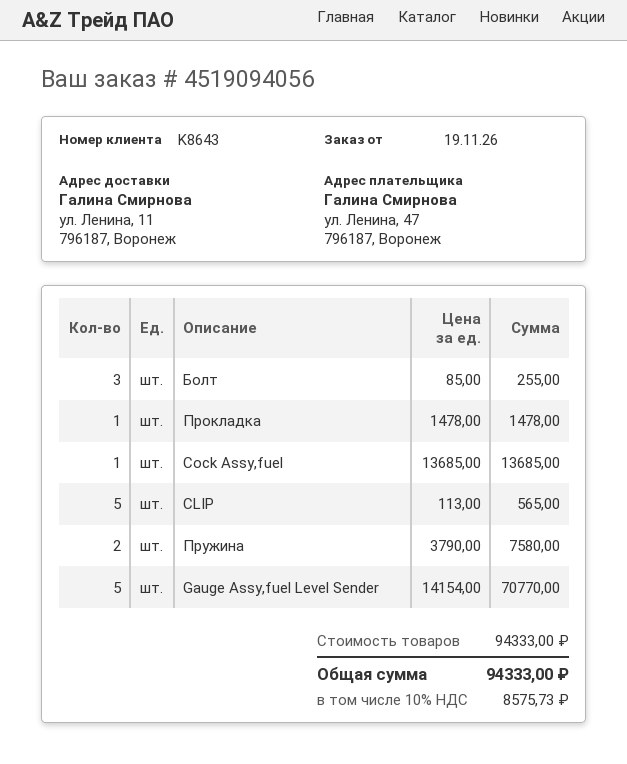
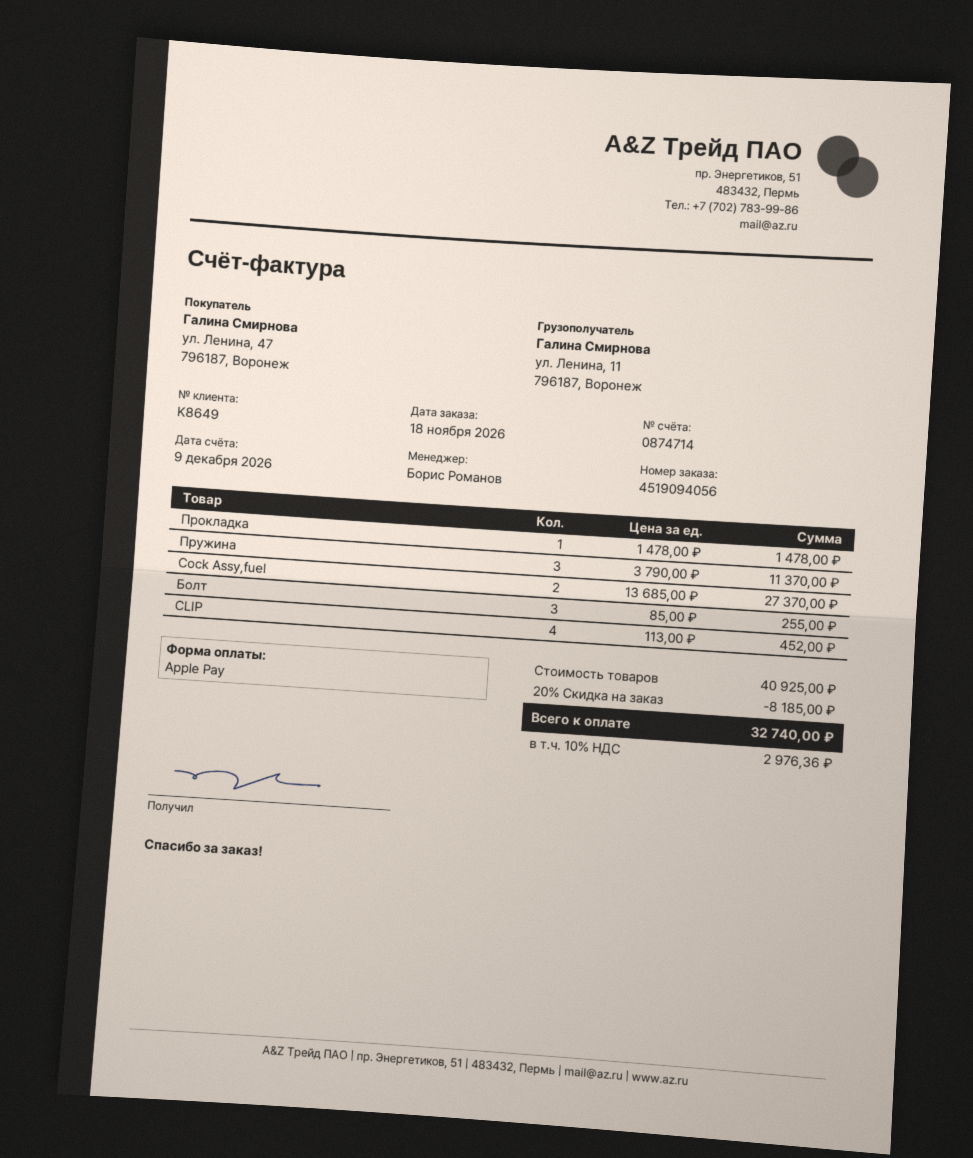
order date: 2026-11-19 -> 2026-11-18
customer number: K8643 -> K8649
Cock Assy,fuel: 1 x 13685.00 = 13685.00 -> 2 x 13685.00 = 27370.00
CLIP: 5 x 113.00 = 565.00 -> 4 x 113.00 = 452.00
Пружина: 2 x 3790.00 = 7580.00 -> 3 x 3790.00 = 11370.00
Gauge Assy,fuel Level Sender: 5 x 14154.00 = 70770.00 -> none
subtotal: 94333.00 -> 40925.00
discount: none -> 20% = 8185.00
tax: 10% = 8575.73 -> 10% = 2976.36
total: 94333.00 -> 32740.00

